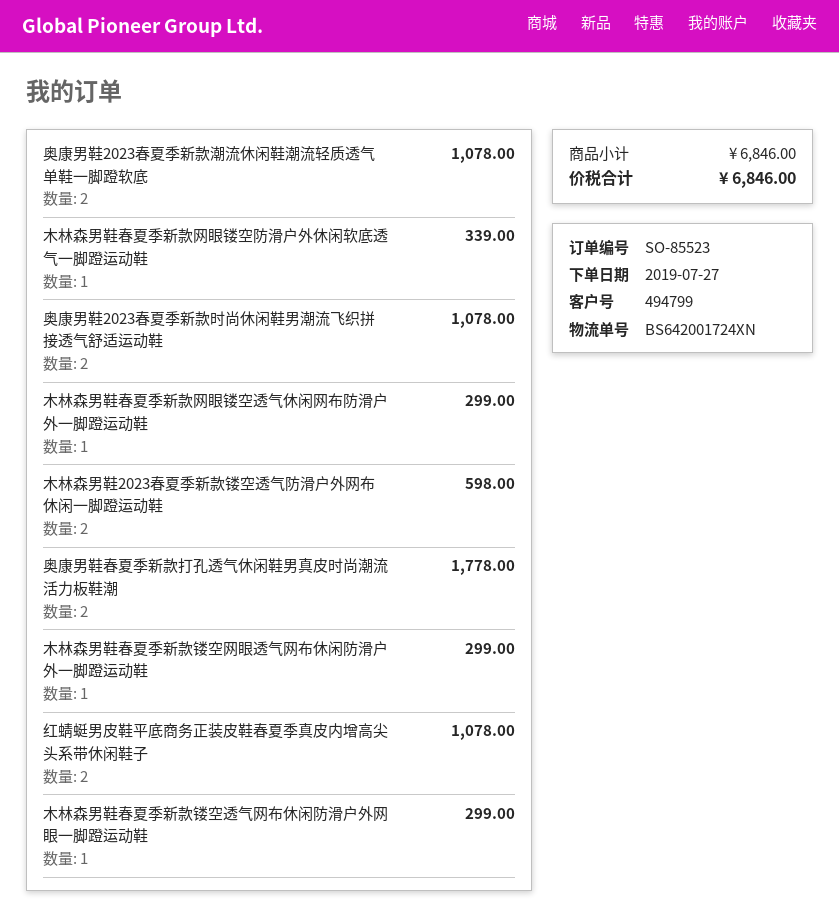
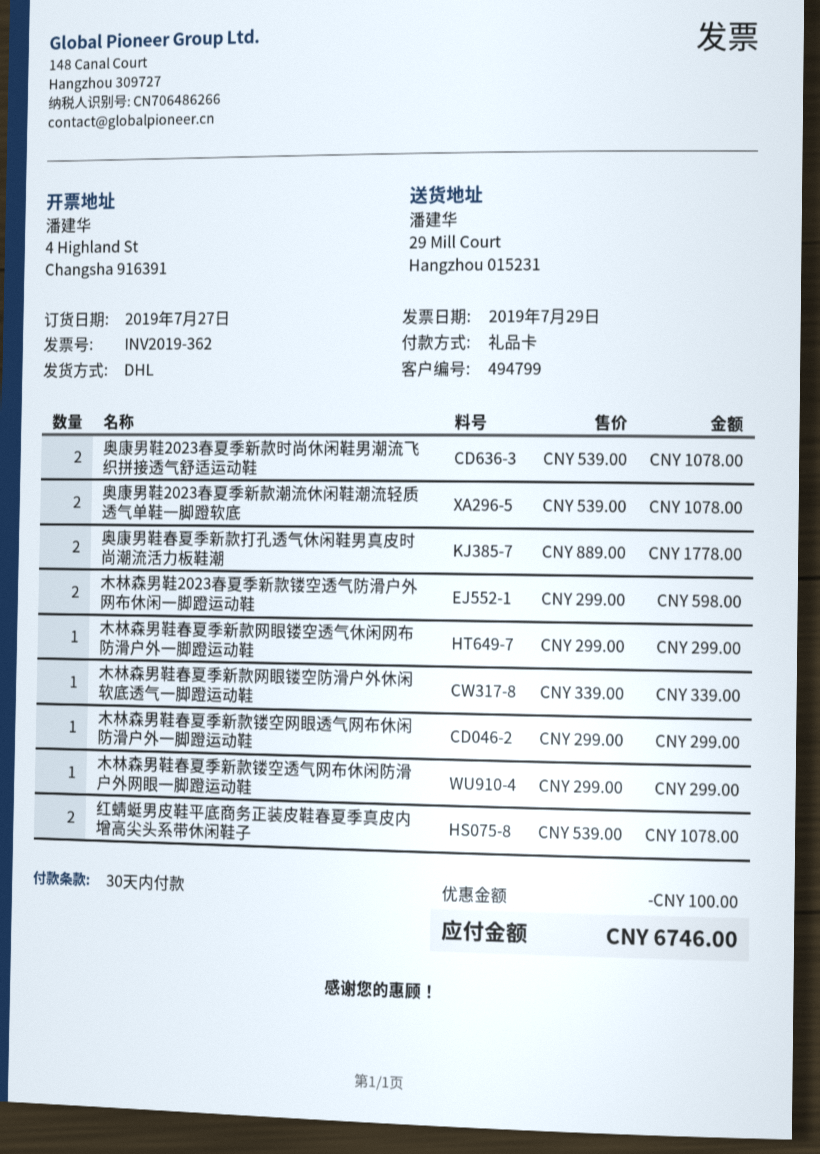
discount: none -> 100.00
total: 6846.00 -> 6746.00

